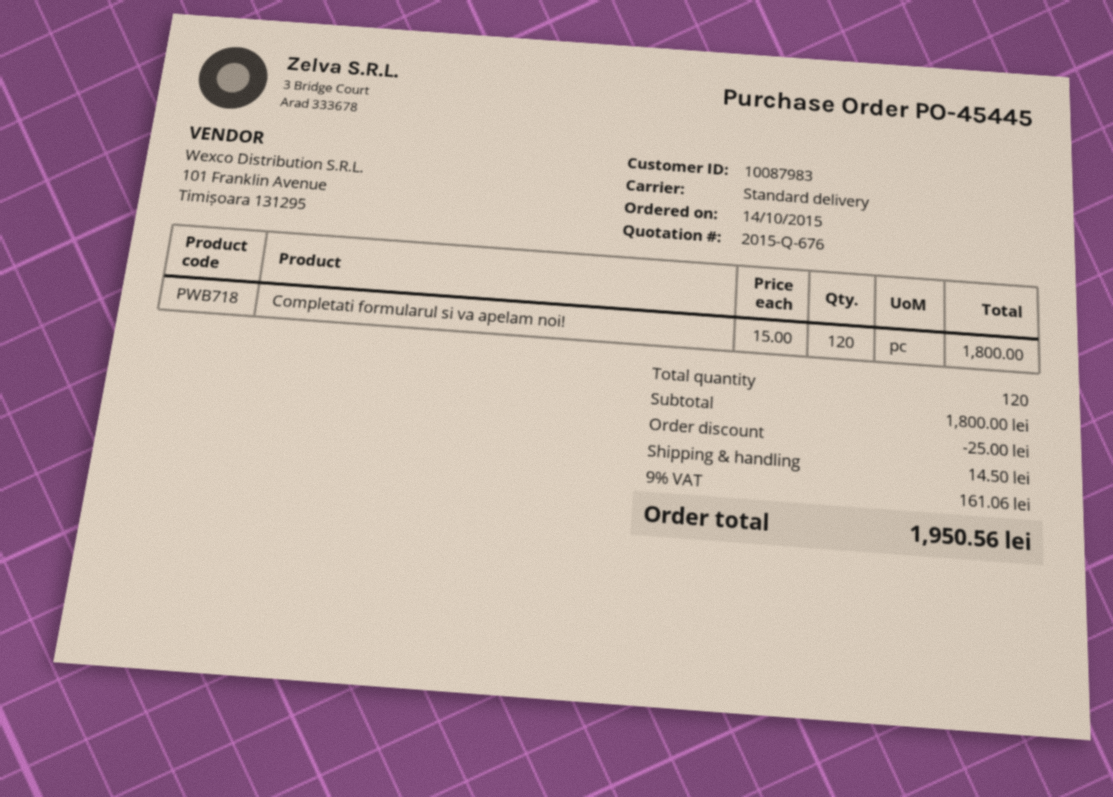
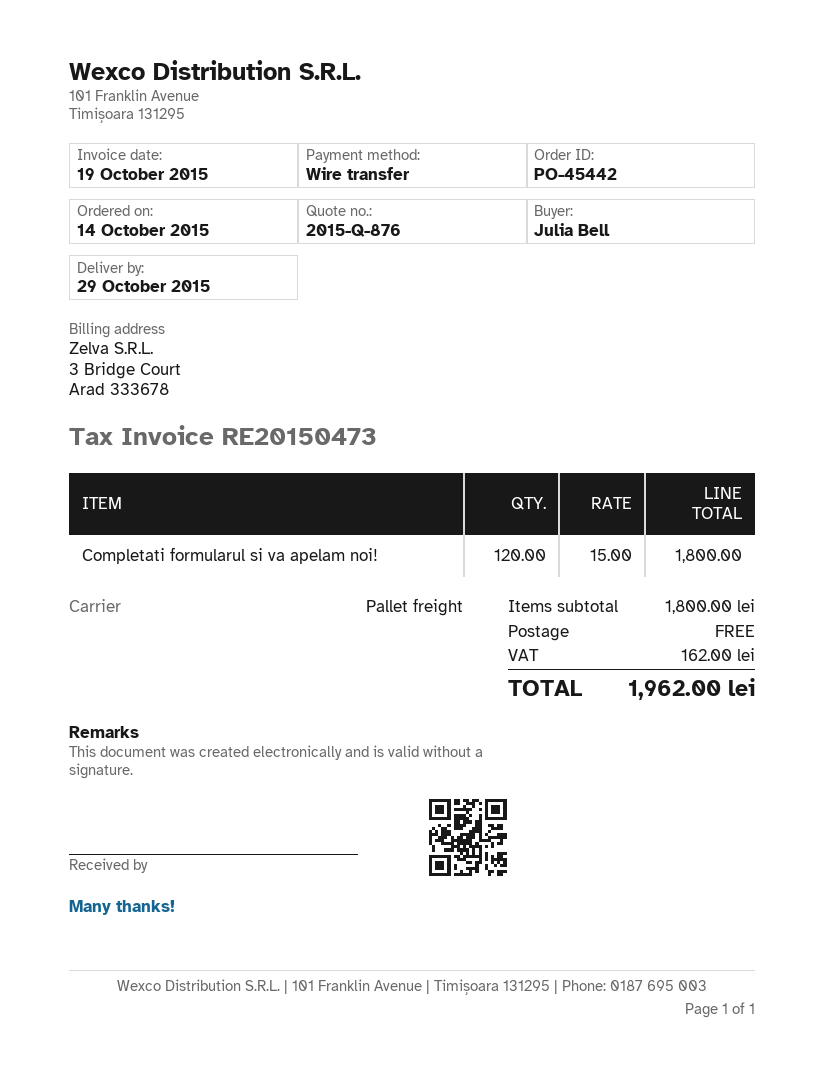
quote number: 2015-Q-676 -> 2015-Q-876
order number: PO-45445 -> PO-45442
shipping method: standard -> pallet freight
discount: 25.00 -> none
shipping: 14.50 -> 0.00
tax: 161.06 -> 162.00
total: 1950.56 -> 1962.00

